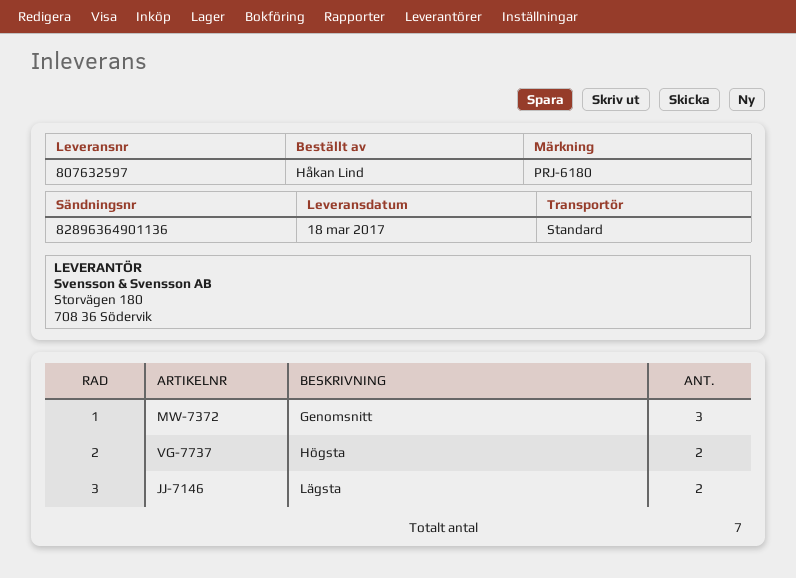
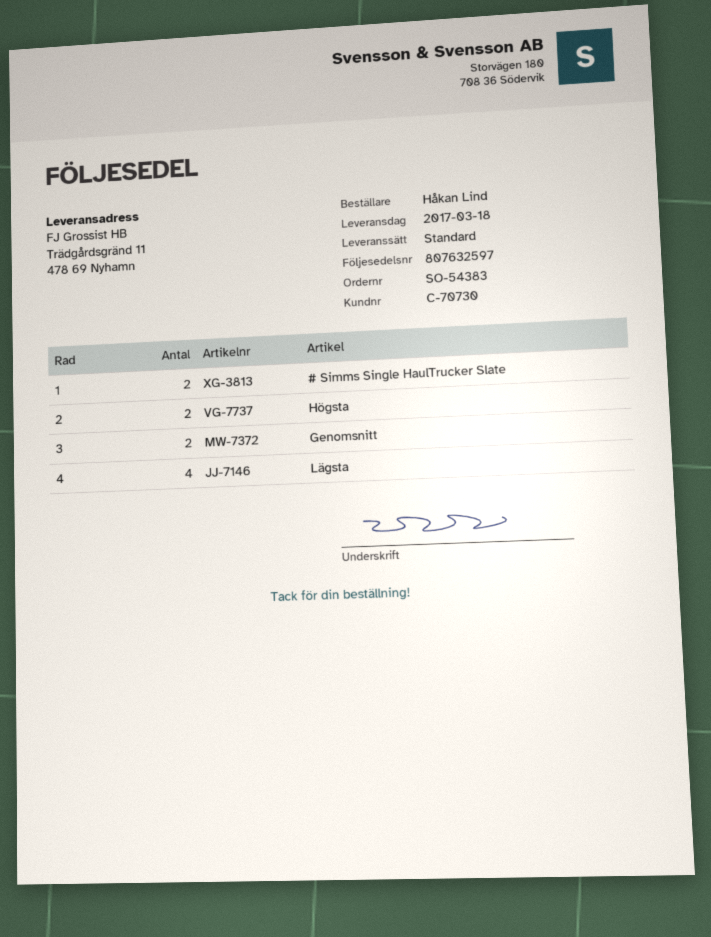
Genomsnitt: 3 -> 2
Lägsta: 2 -> 4
# Simms Single HaulTrucker Slate: none -> 2

